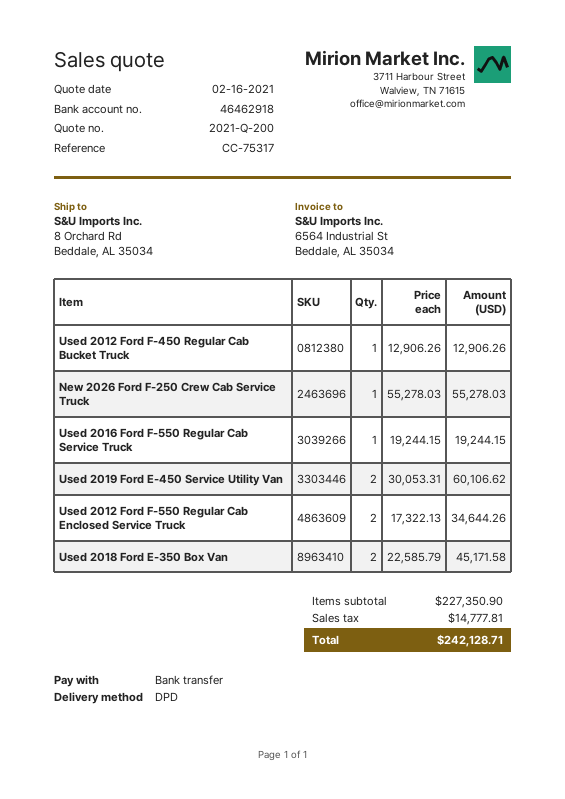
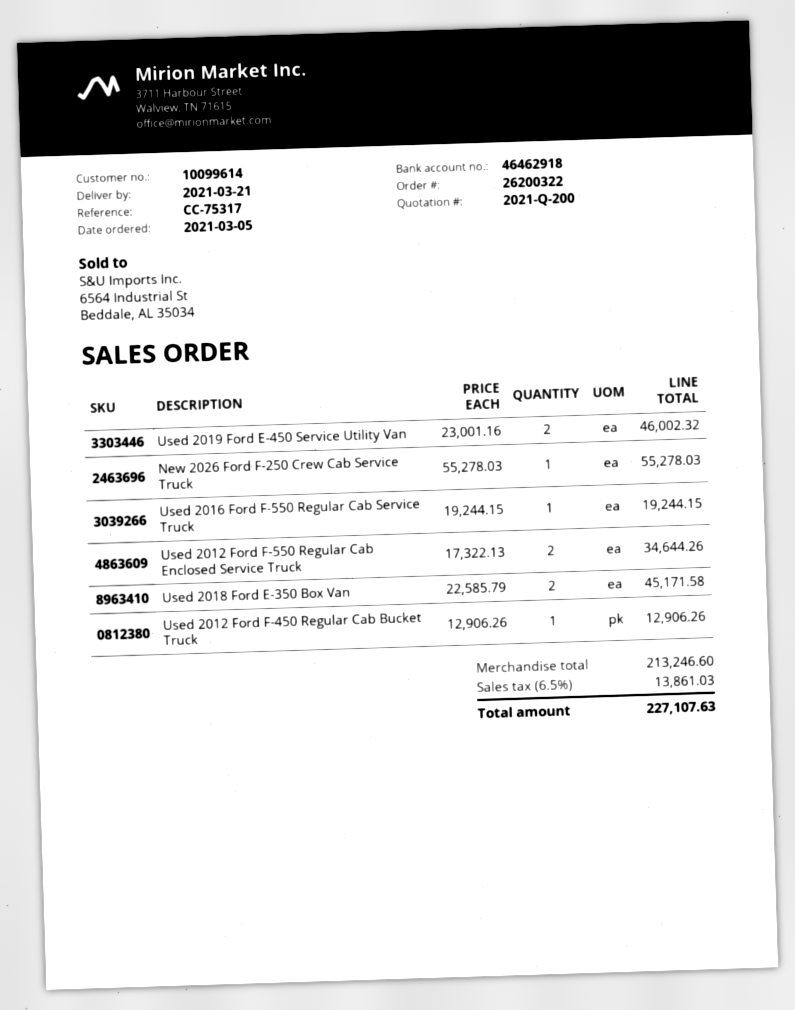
Used 2019 Ford E-450 Service Utility Van: 2 x 30053.31 = 60106.62 -> 2 x 23001.16 = 46002.32
subtotal: 227350.90 -> 213246.60
tax: 14777.81 -> 13861.03
total: 242128.71 -> 227107.63

